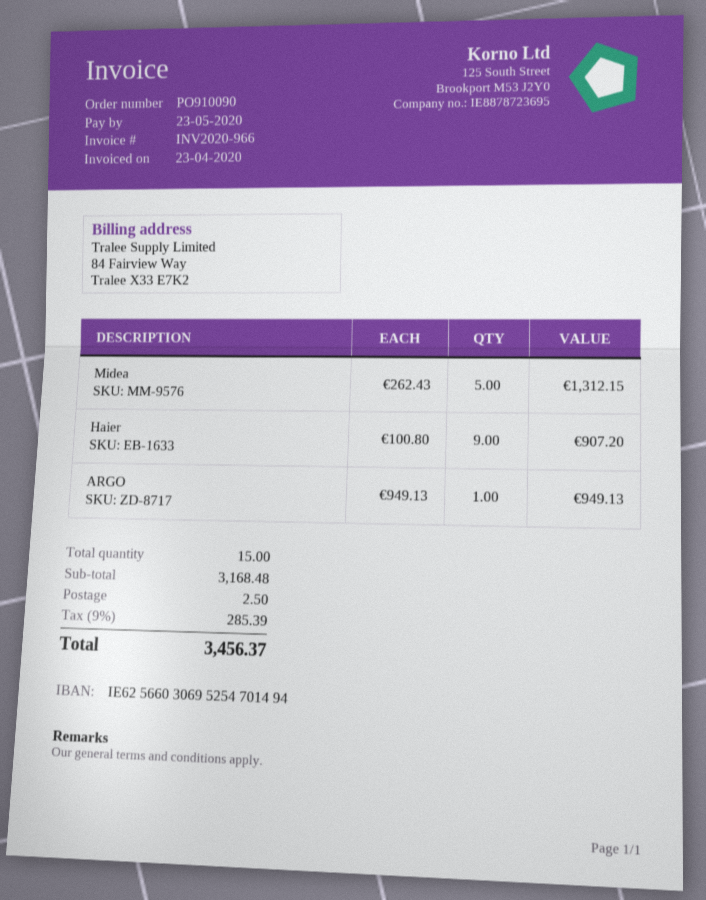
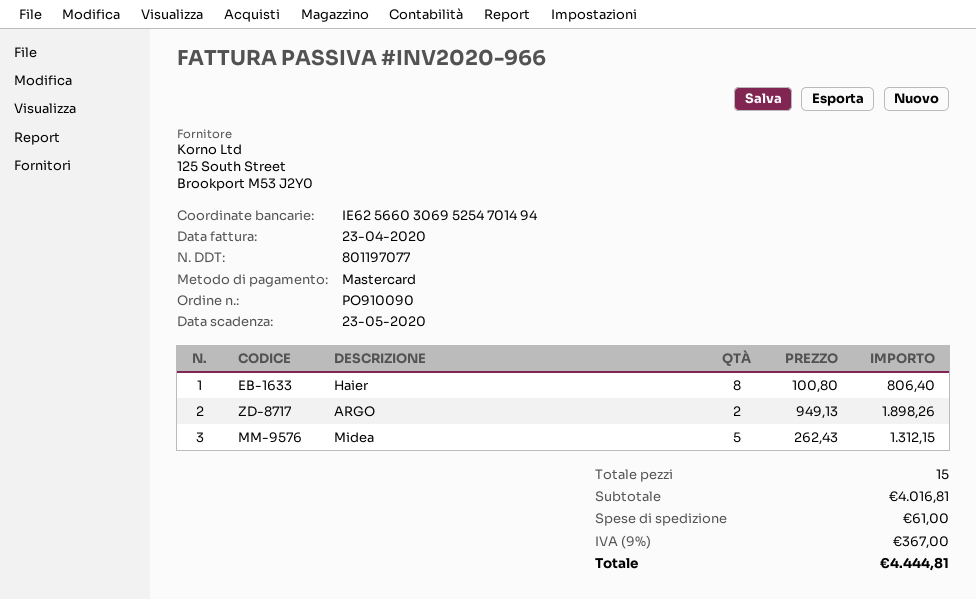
Haier: 9 x 100.80 = 907.20 -> 8 x 100.80 = 806.40
ARGO: 1 x 949.13 = 949.13 -> 2 x 949.13 = 1898.26
subtotal: 3168.48 -> 4016.81
shipping: 2.50 -> 61.00
tax: 9% = 285.39 -> 9% = 367.00
total: 3456.37 -> 4444.81

